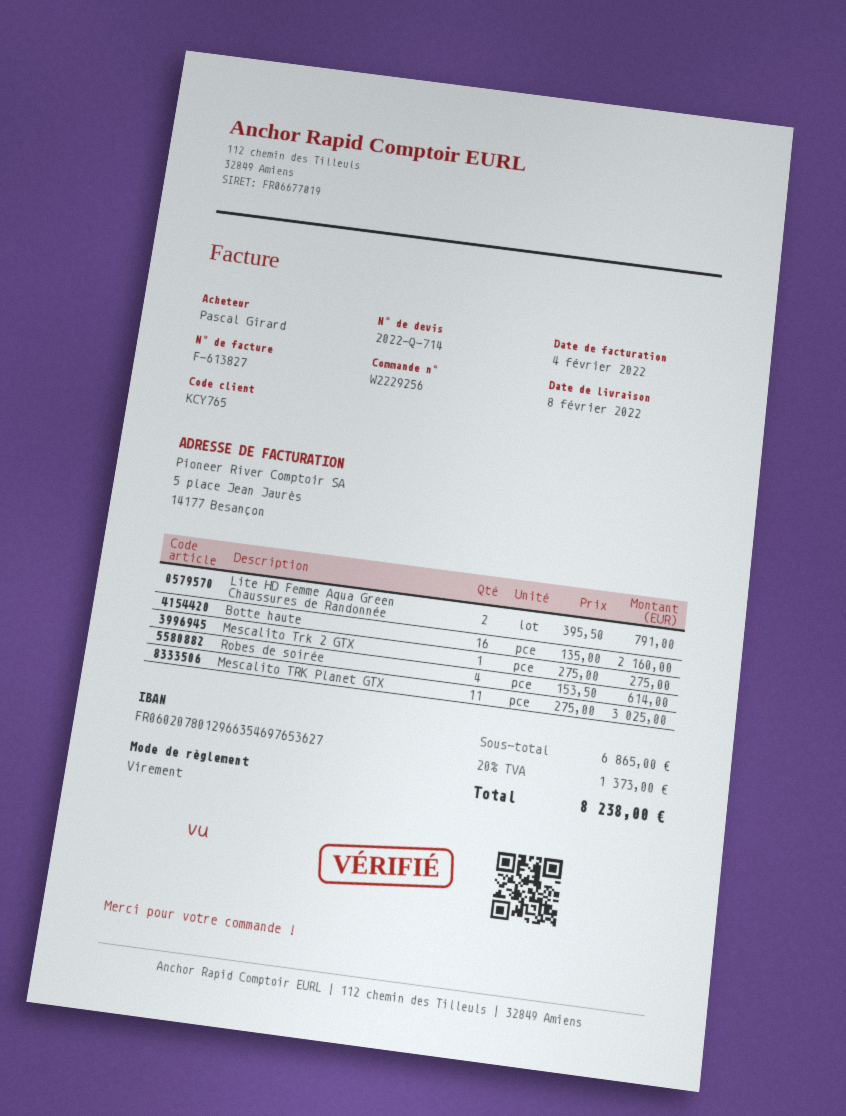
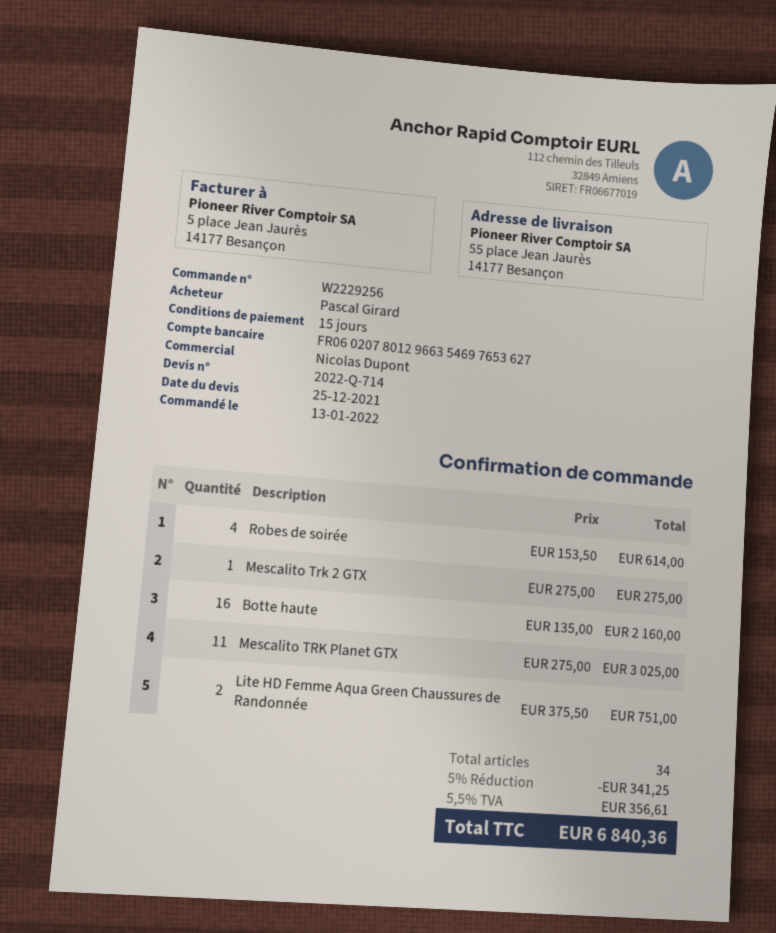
Lite HD Femme Aqua Green Chaussures de Randonnée: 2 x 395.50 = 791.00 -> 2 x 375.50 = 751.00
discount: none -> 5% = 341.25
tax: 20% = 1373.00 -> 5.5% = 356.61
total: 8238.00 -> 6840.36

